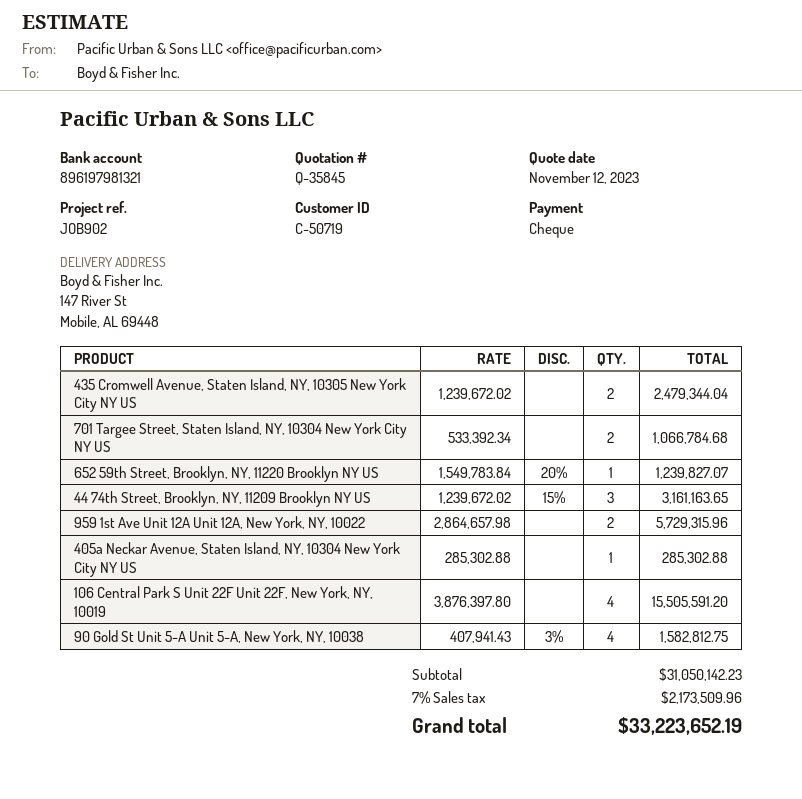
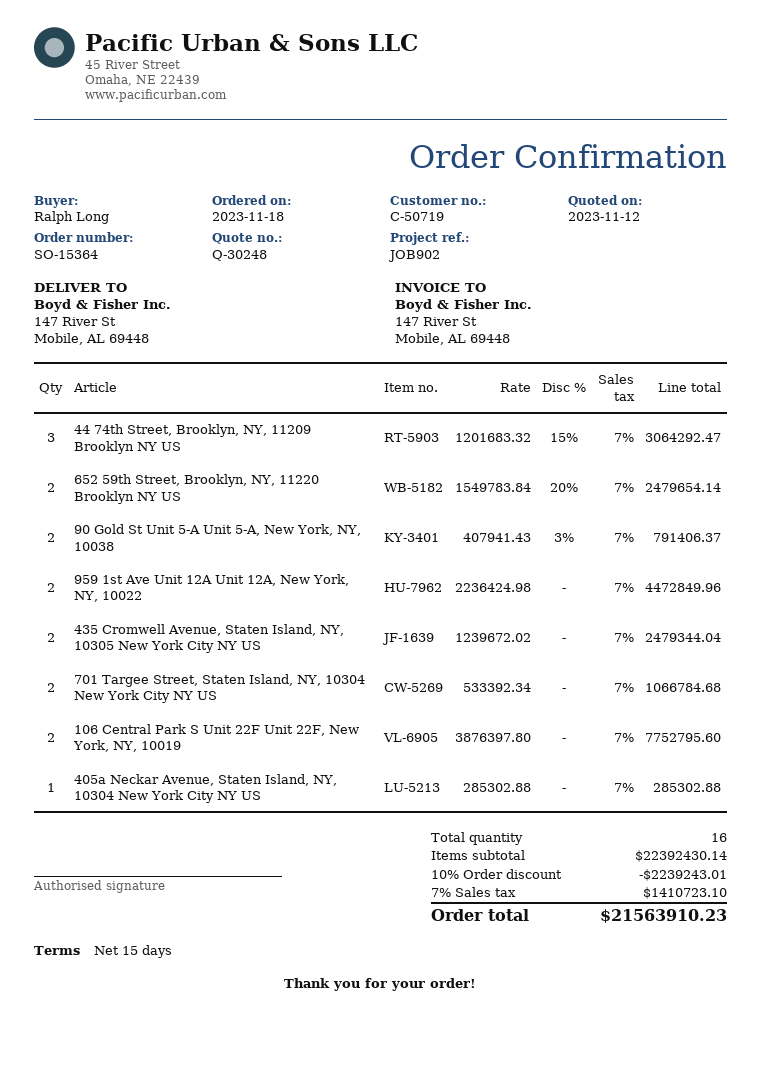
quote number: Q-35845 -> Q-30248
652 59th Street, Brooklyn, NY, 11220 Brooklyn NY US: 1 x 1549783.84 - 20% = 1239827.07 -> 2 x 1549783.84 - 20% = 2479654.14
44 74th Street, Brooklyn, NY, 11209 Brooklyn NY US: 3 x 1239672.02 - 15% = 3161163.65 -> 3 x 1201683.32 - 15% = 3064292.47
959 1st Ave Unit 12A Unit 12A, New York, NY, 10022: 2 x 2864657.98 = 5729315.96 -> 2 x 2236424.98 = 4472849.96
106 Central Park S Unit 22F Unit 22F, New York, NY, 10019: 4 x 3876397.80 = 15505591.20 -> 2 x 3876397.80 = 7752795.60
90 Gold St Unit 5-A Unit 5-A, New York, NY, 10038: 4 x 407941.43 - 3% = 1582812.75 -> 2 x 407941.43 - 3% = 791406.37
subtotal: 31050142.23 -> 22392430.14
discount: none -> 10% = 2239243.01
tax: 7% = 2173509.96 -> 7% = 1410723.10
total: 33223652.19 -> 21563910.23

